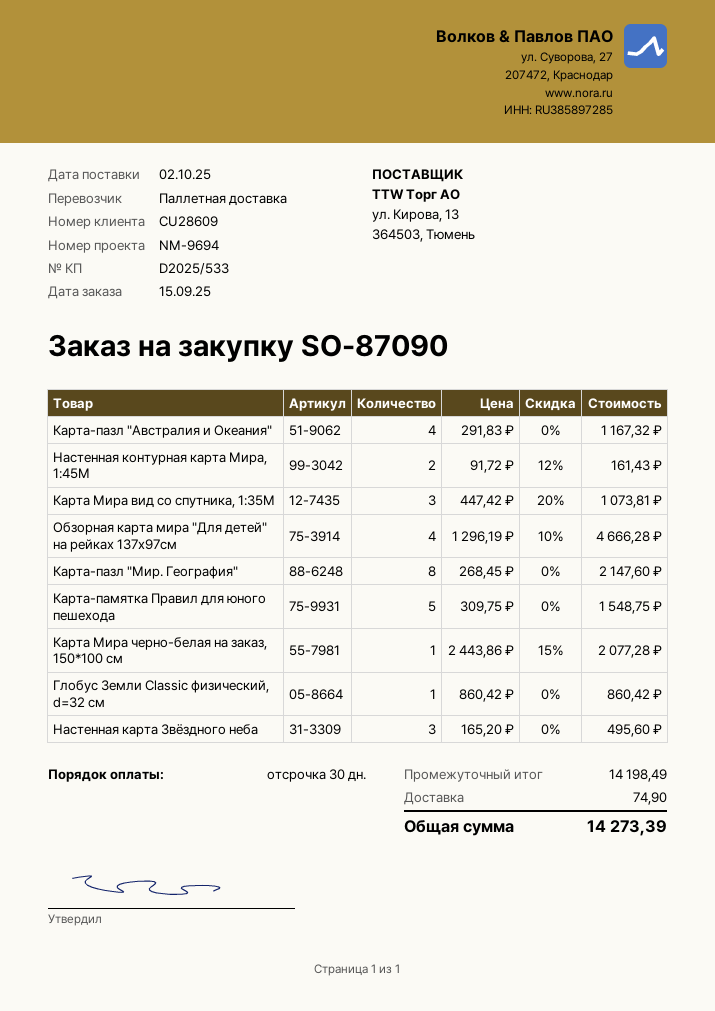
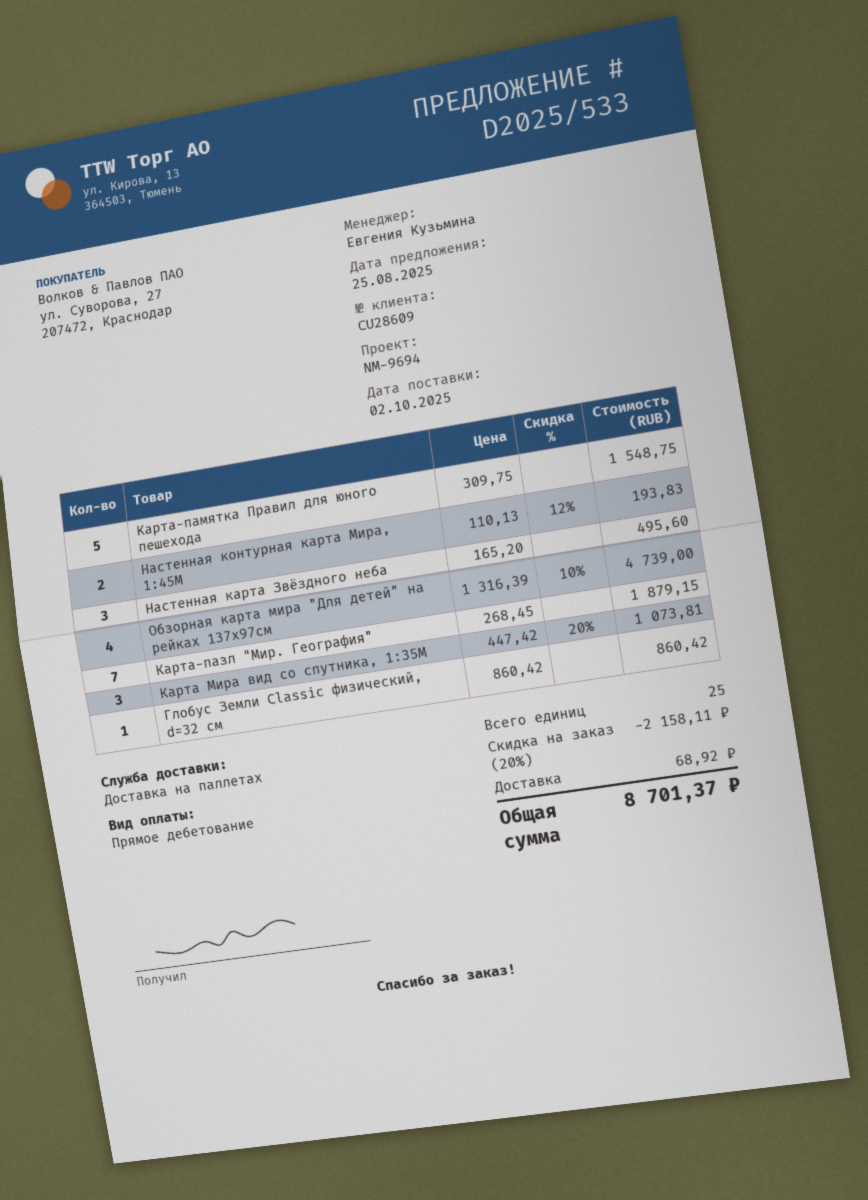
Карта-пазл "Австралия и Океания": 4 x 291.83 = 1167.32 -> none
Настенная контурная карта Мира, 1:45М: 2 x 91.72 - 12% = 161.43 -> 2 x 110.13 - 12% = 193.83
Обзорная карта мира "Для детей" на рейках 137х97см: 4 x 1296.19 - 10% = 4666.28 -> 4 x 1316.39 - 10% = 4739.00
Карта-пазл "Мир. География": 8 x 268.45 = 2147.60 -> 7 x 268.45 = 1879.15
Карта Мира черно-белая на заказ, 150*100 см: 1 x 2443.86 - 15% = 2077.28 -> none
discount: none -> 20% = 2158.11
shipping: 74.90 -> 68.92
total: 14273.39 -> 8701.37

